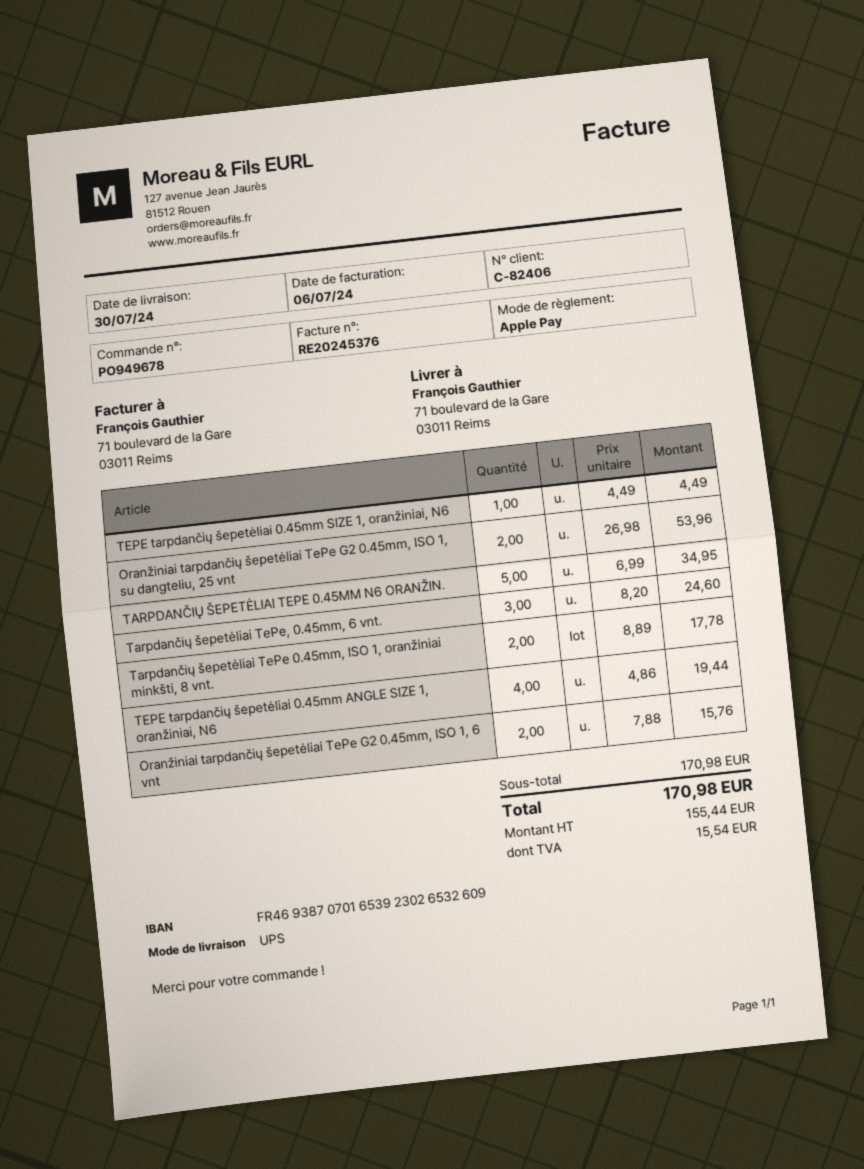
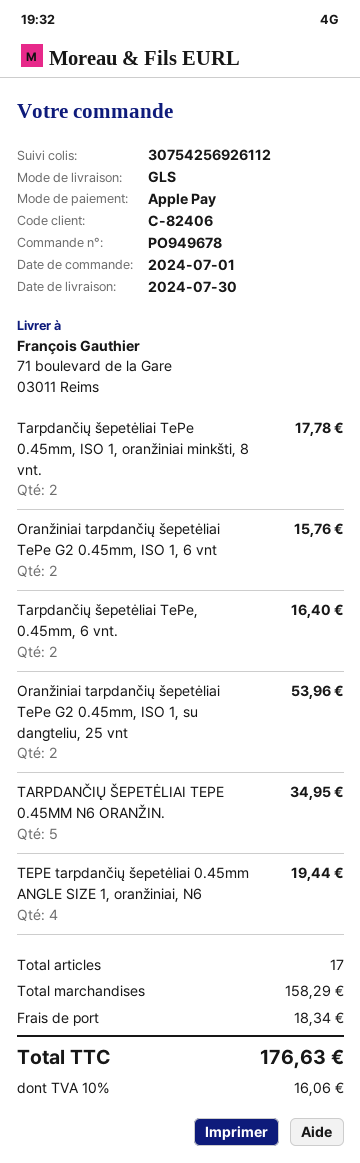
shipping method: UPS -> GLS
TEPE tarpdančių šepetėliai 0.45mm SIZE 1, oranžiniai, N6: 1 for 4.49 -> none
Tarpdančių šepetėliai TePe, 0.45mm, 6 vnt.: 3 for 24.60 -> 2 for 16.40
subtotal: 170.98 -> 158.29
shipping: none -> 18.34
tax: 15.54 -> 16.06
total: 170.98 -> 176.63

